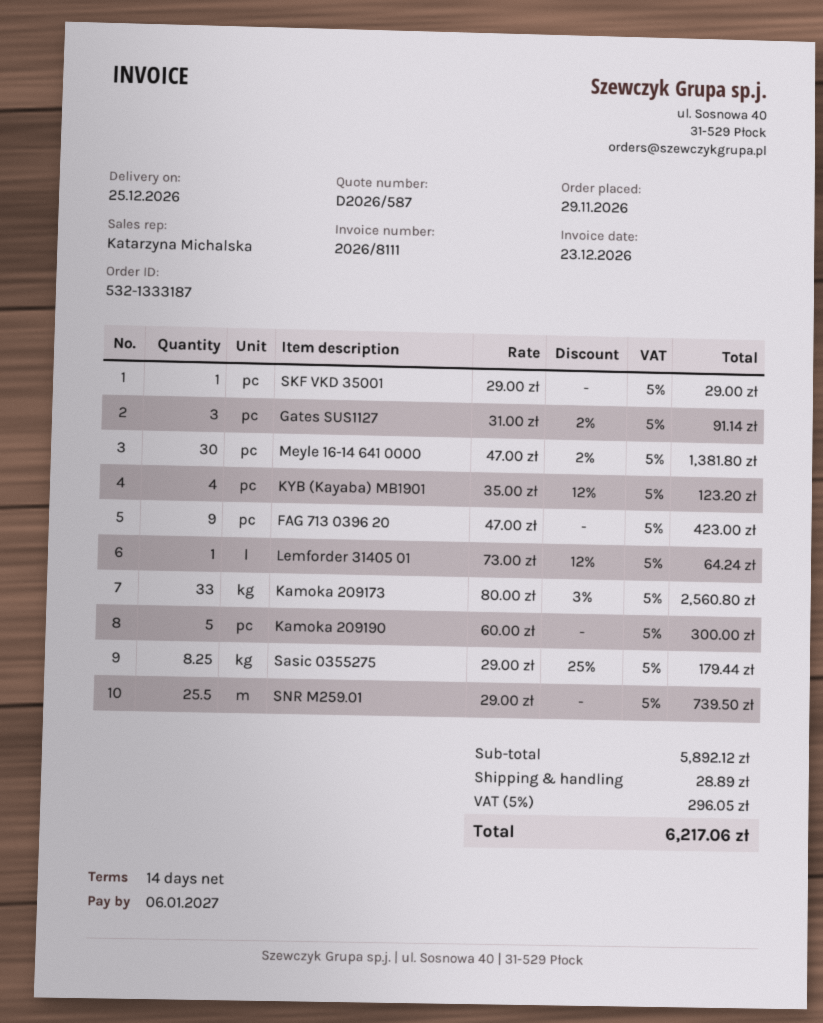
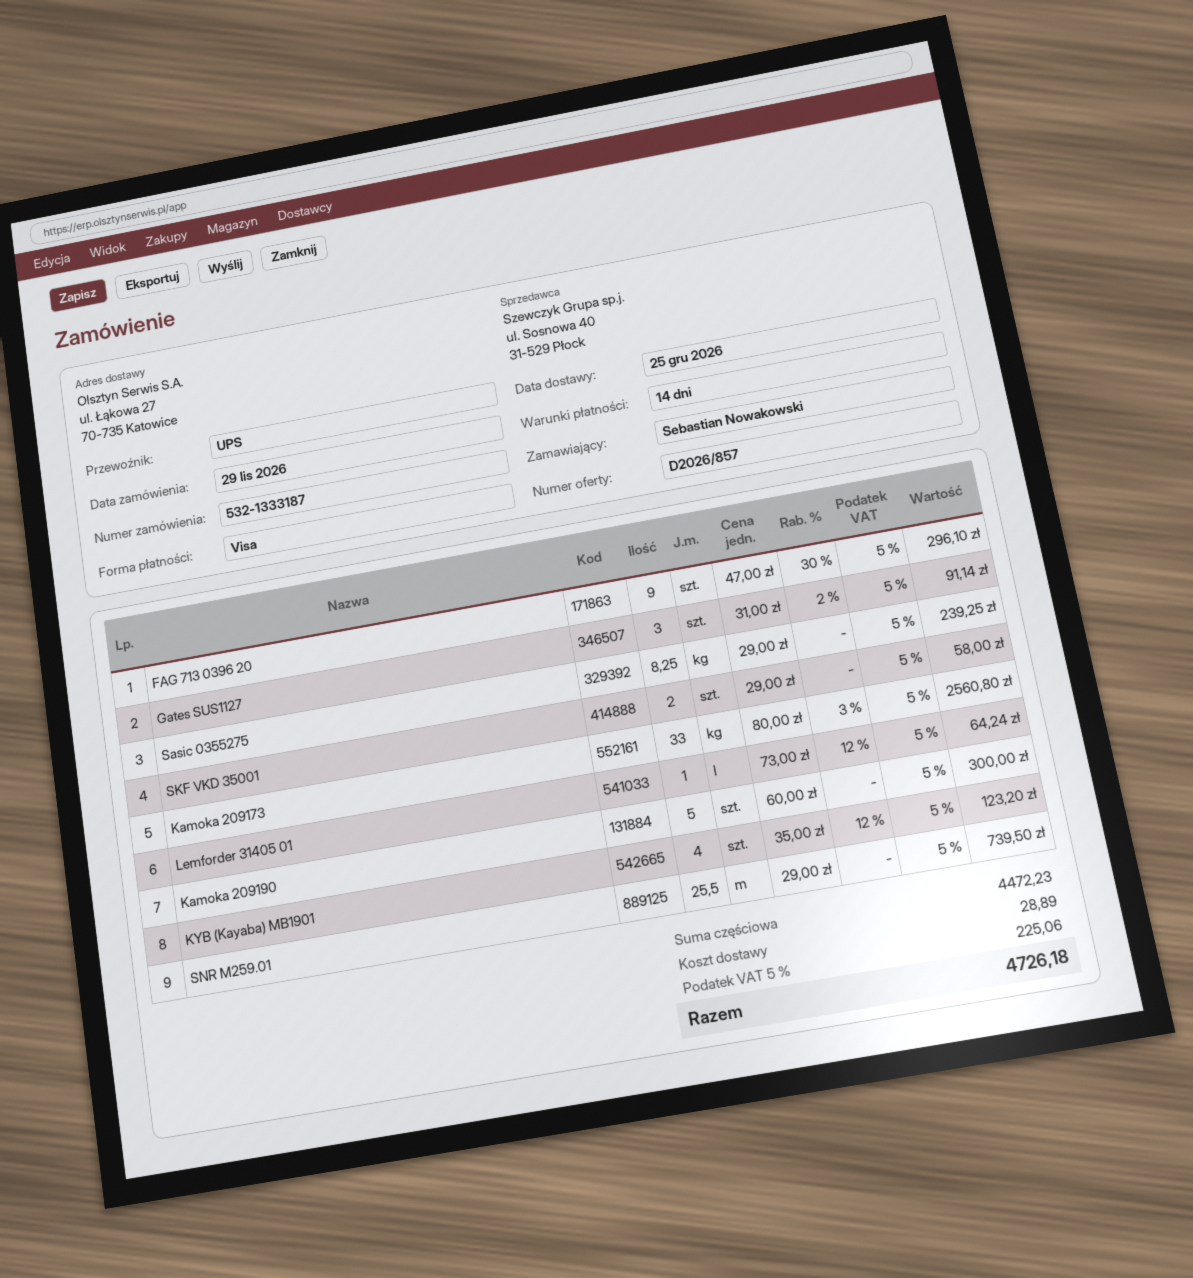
quote number: D2026/587 -> D2026/857
SKF VKD 35001: 1 x 29.00 = 29.00 -> 2 x 29.00 = 58.00
Meyle 16-14 641 0000: 30 x 47.00 - 2% = 1381.80 -> none
FAG 713 0396 20: 9 x 47.00 = 423.00 -> 9 x 47.00 - 30% = 296.10
Sasic 0355275: 8.25 x 29.00 - 25% = 179.44 -> 8.25 x 29.00 = 239.25
subtotal: 5892.12 -> 4472.23
tax: 5% = 296.05 -> 5% = 225.06
total: 6217.06 -> 4726.18

